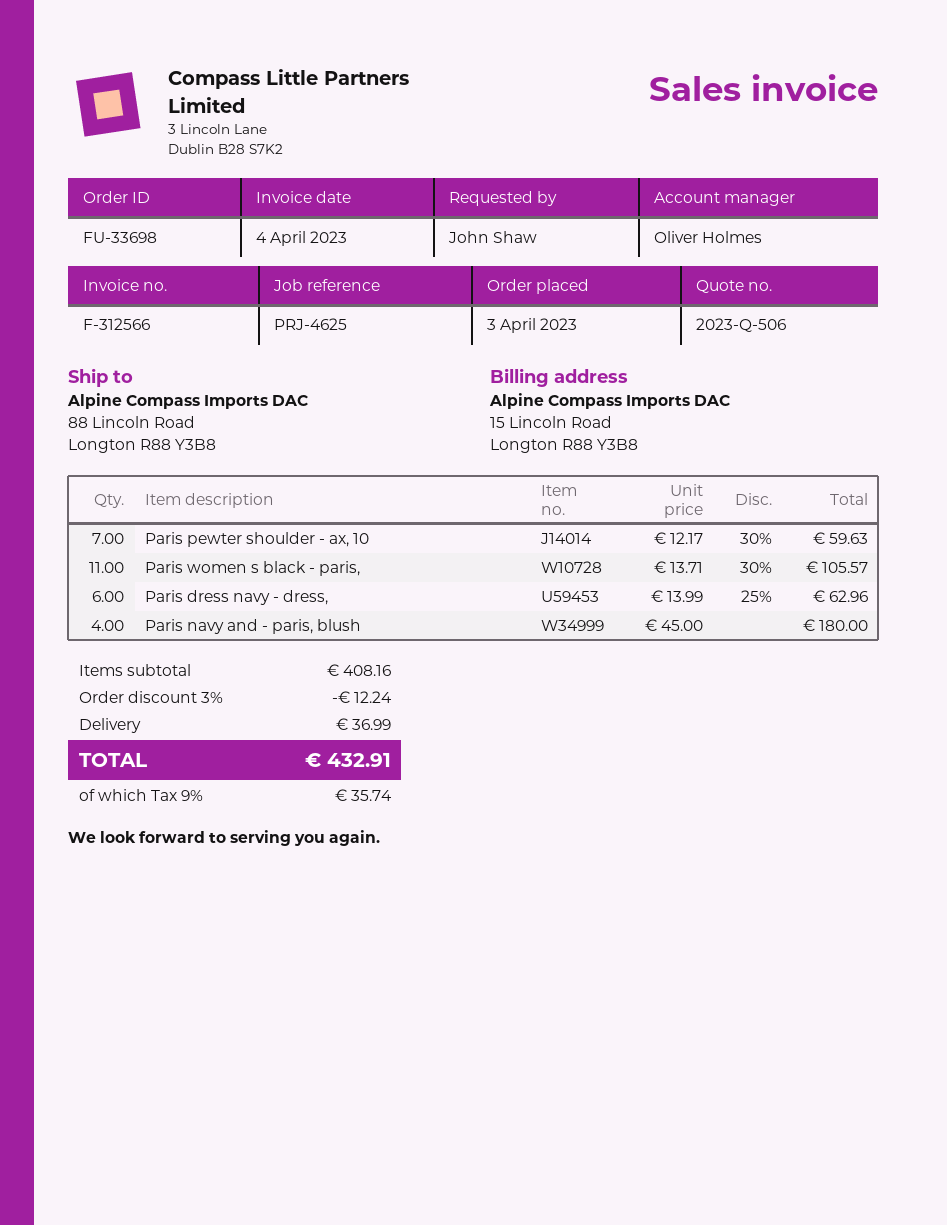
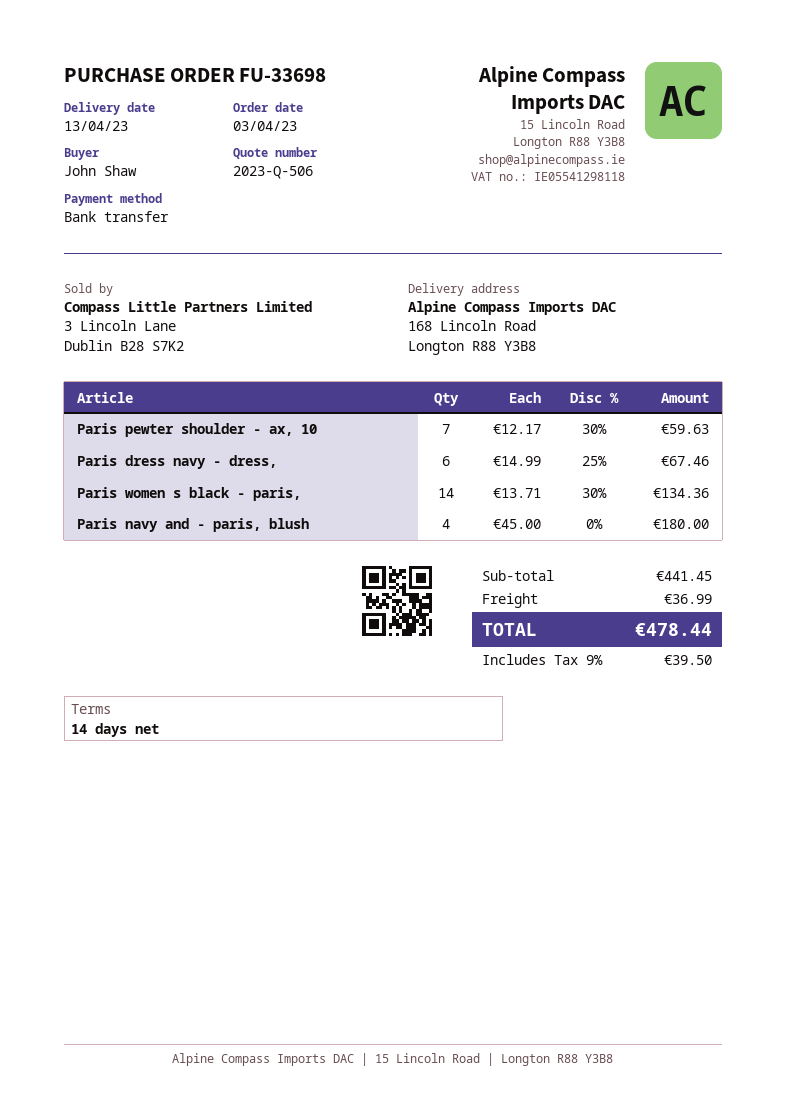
ship to: 88 Lincoln Road, Longton R88 Y3B8 -> 168 Lincoln Road, Longton R88 Y3B8
Paris women s black - paris,: 11 x 13.71 - 30% = 105.57 -> 14 x 13.71 - 30% = 134.36
Paris dress navy - dress,: 6 x 13.99 - 25% = 62.96 -> 6 x 14.99 - 25% = 67.46
subtotal: 408.16 -> 441.45
discount: 3% = 12.24 -> none
tax: 9% = 35.74 -> 9% = 39.50
total: 432.91 -> 478.44

